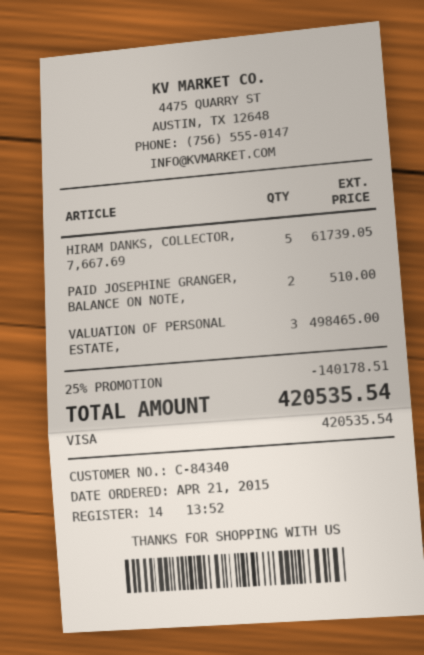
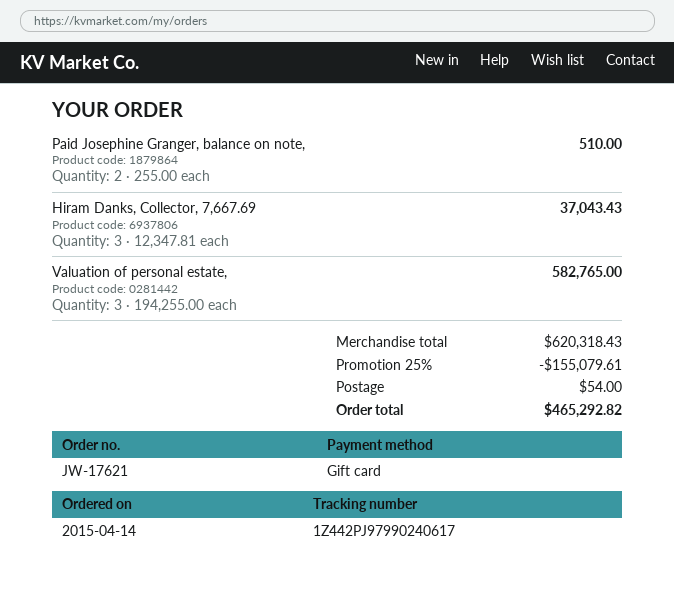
order date: 2015-04-21 -> 2015-04-14
payment method: Visa -> gift card
HIRAM DANKS, COLLECTOR, 7,667.69: 5 for 61739.05 -> 3 for 37043.43
VALUATION OF PERSONAL ESTATE,: 3 for 498465.00 -> 3 for 582765.00
discount: 25% = 140178.51 -> 25% = 155079.61
shipping: none -> 54.00
total: 420535.54 -> 465292.82

